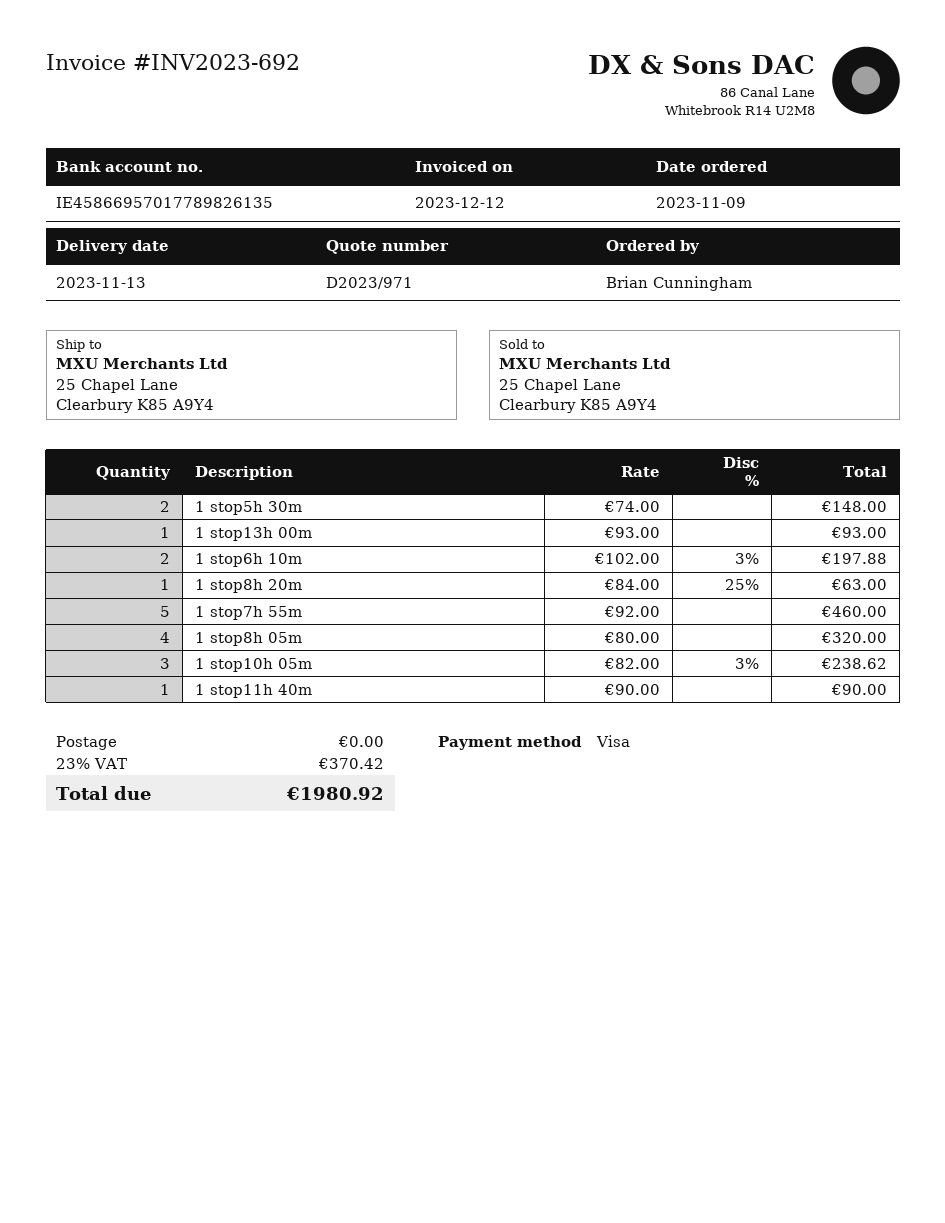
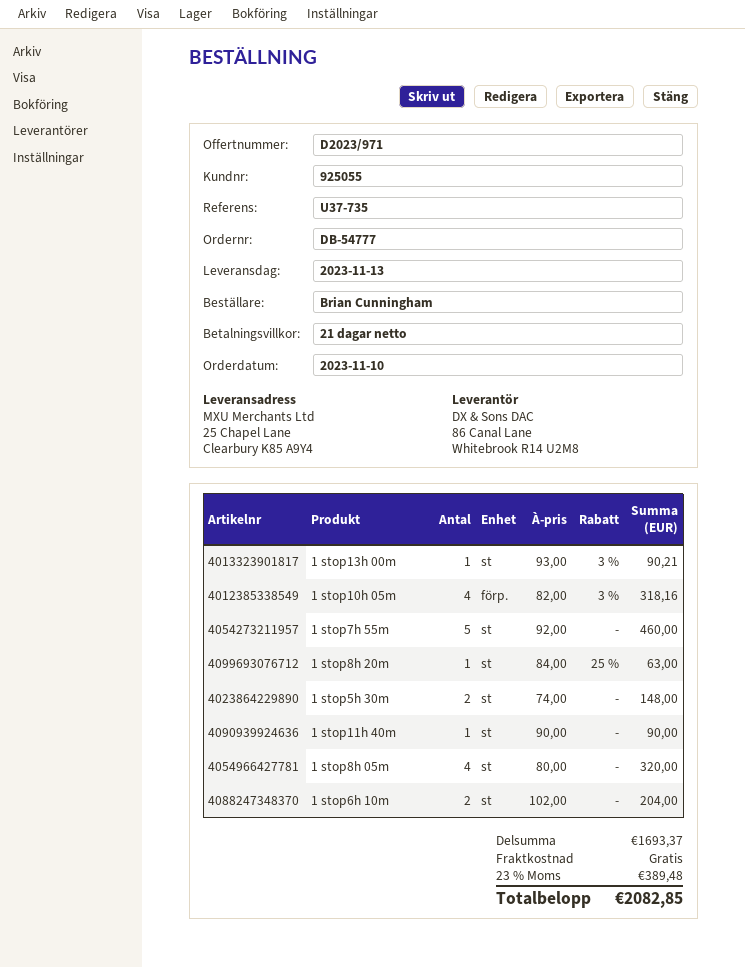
order date: 2023-11-09 -> 2023-11-10
1 stop13h 00m: 1 x 93.00 = 93.00 -> 1 x 93.00 - 3% = 90.21
1 stop6h 10m: 2 x 102.00 - 3% = 197.88 -> 2 x 102.00 = 204.00
1 stop10h 05m: 3 x 82.00 - 3% = 238.62 -> 4 x 82.00 - 3% = 318.16
tax: 23% = 370.42 -> 23% = 389.48
total: 1980.92 -> 2082.85

